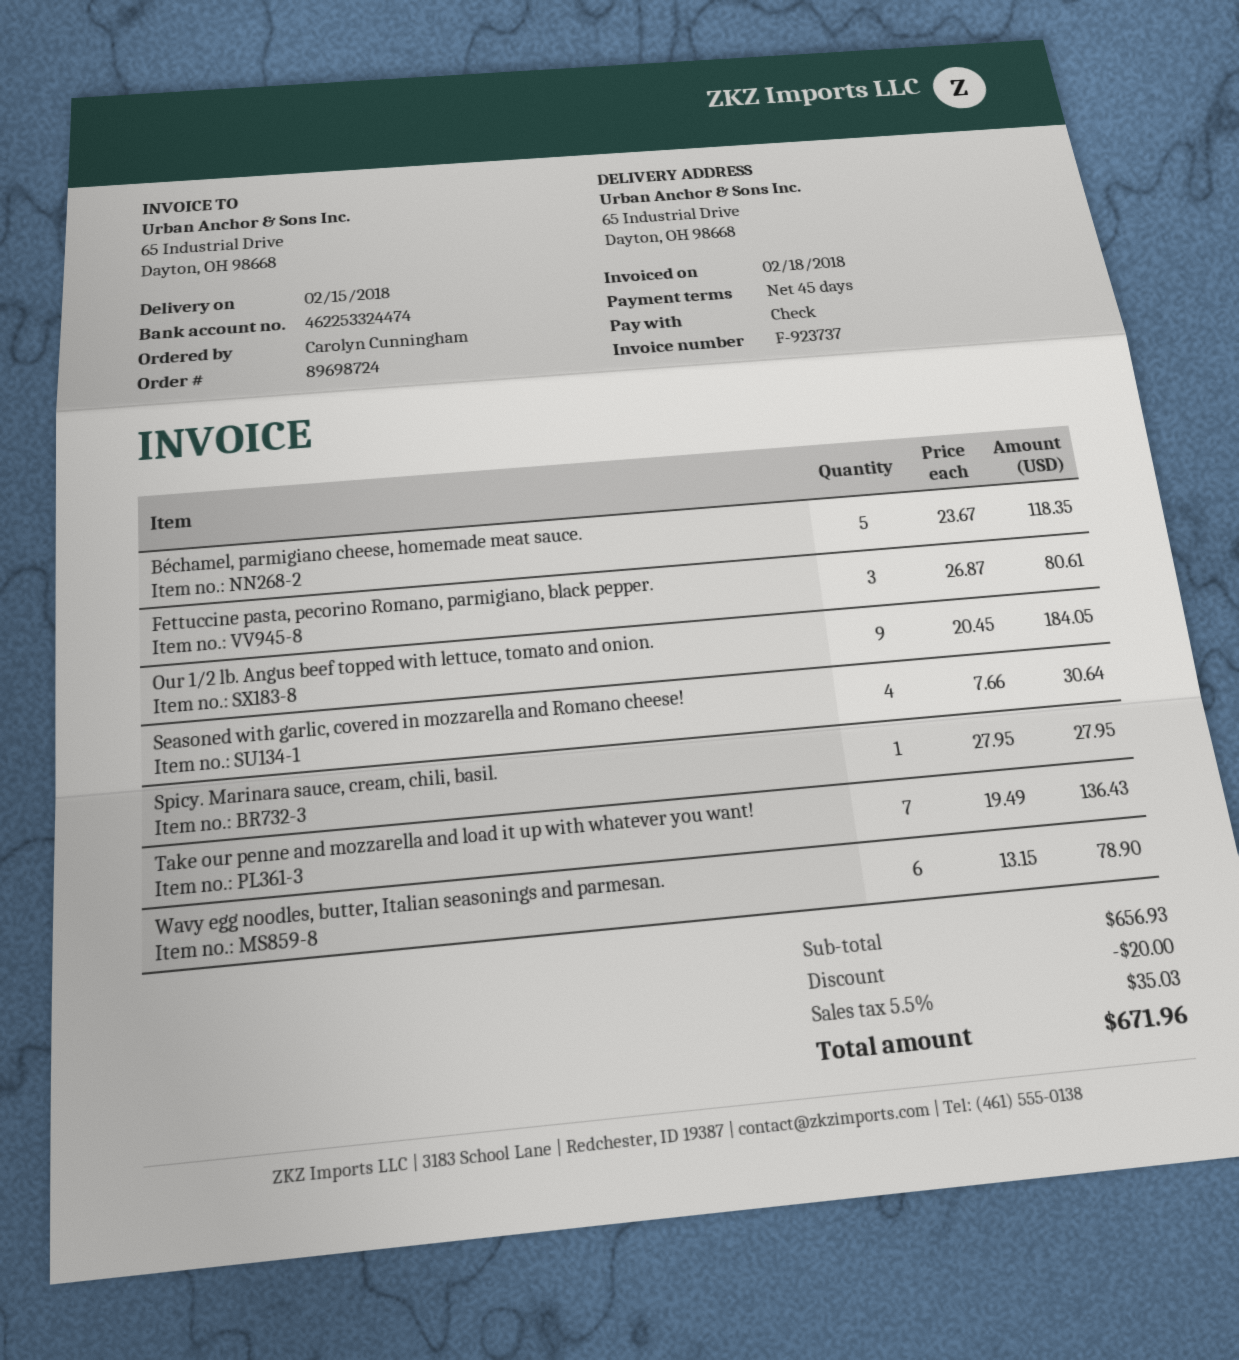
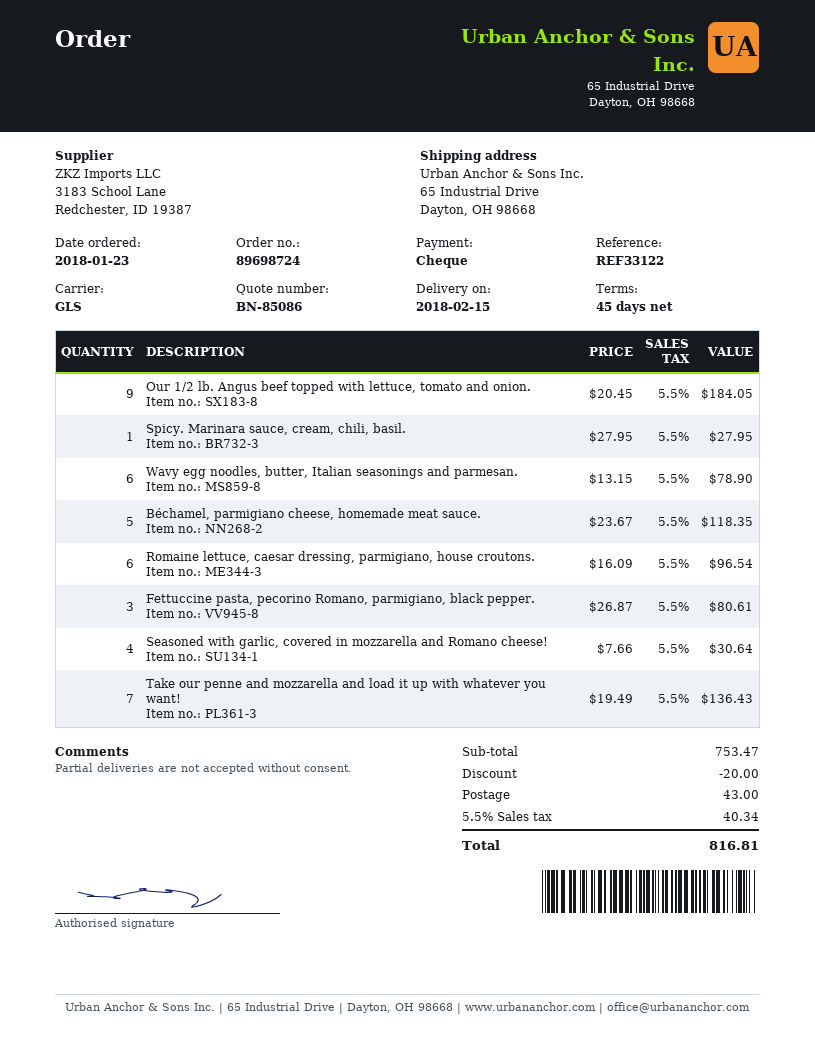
Romaine lettuce, caesar dressing, parmigiano, house croutons.: none -> 6 x 16.09 = 96.54
subtotal: 656.93 -> 753.47
shipping: none -> 43.00
tax: 5.5% = 35.03 -> 5.5% = 40.34
total: 671.96 -> 816.81

